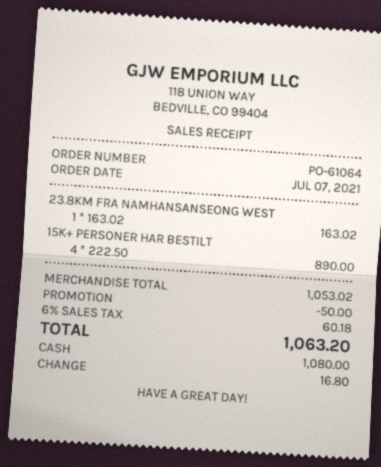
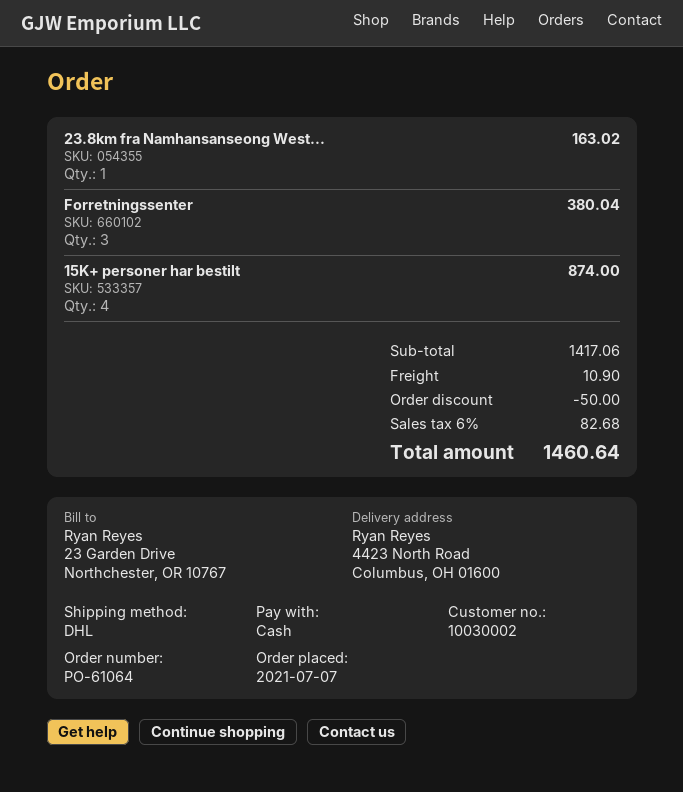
15K+ PERSONER HAR BESTILT: 4 for 890.00 -> 4 for 874.00
Forretningssenter: none -> 3 for 380.04
subtotal: 1053.02 -> 1417.06
shipping: none -> 10.90
tax: 6% = 60.18 -> 6% = 82.68
total: 1063.20 -> 1460.64

